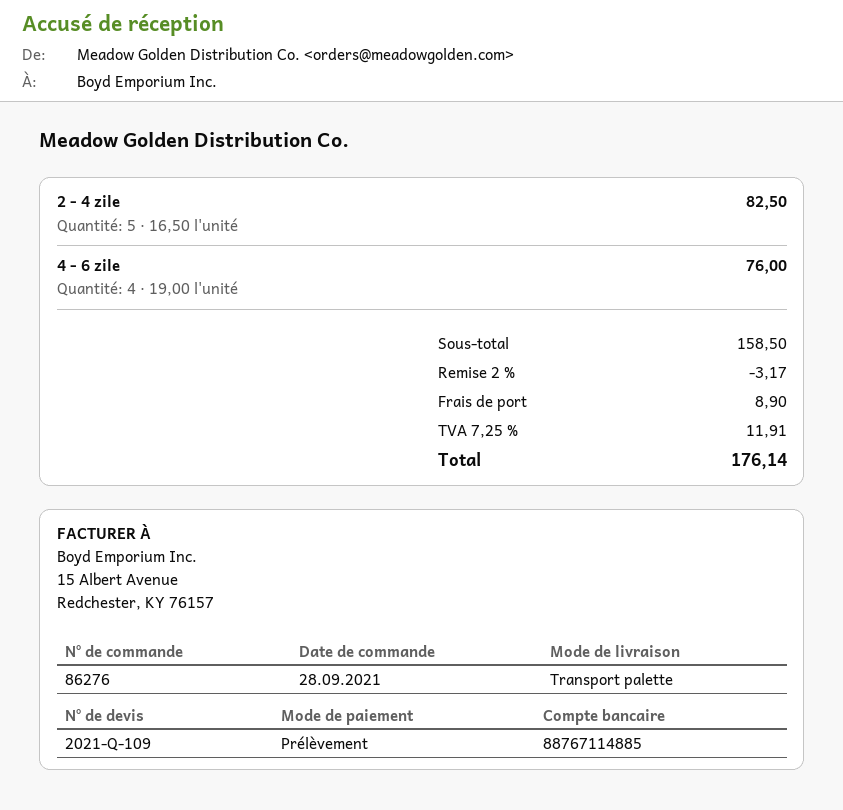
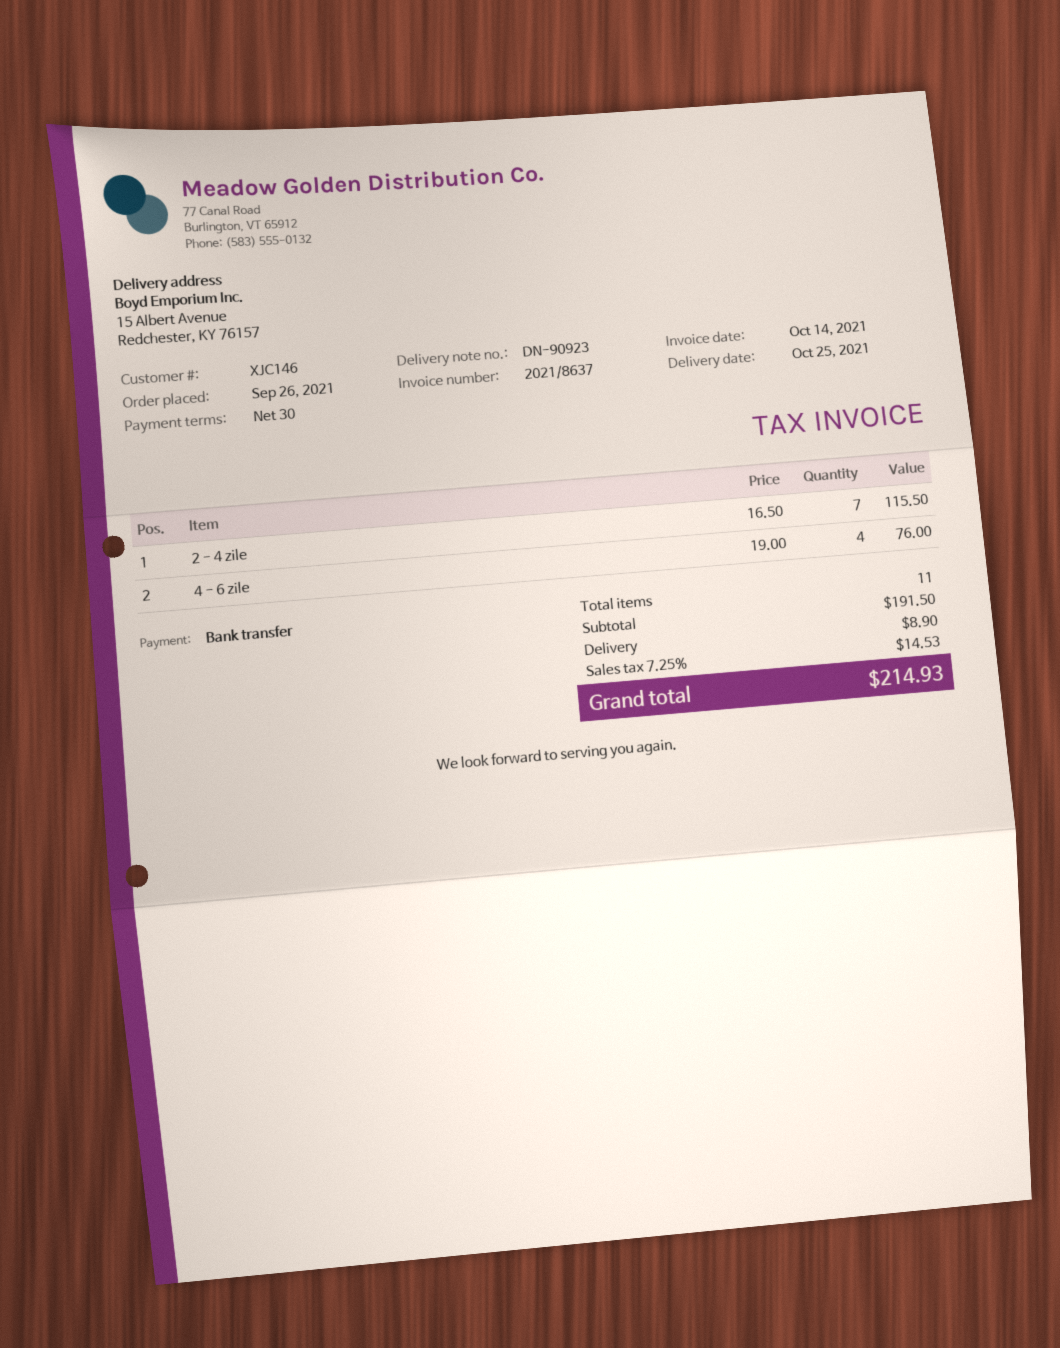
order date: 2021-09-28 -> 2021-09-26
payment method: direct debit -> bank transfer
2 - 4 zile: 5 x 16.50 = 82.50 -> 7 x 16.50 = 115.50
subtotal: 158.50 -> 191.50
discount: 2% = 3.17 -> none
tax: 7.25% = 11.91 -> 7.25% = 14.53
total: 176.14 -> 214.93

